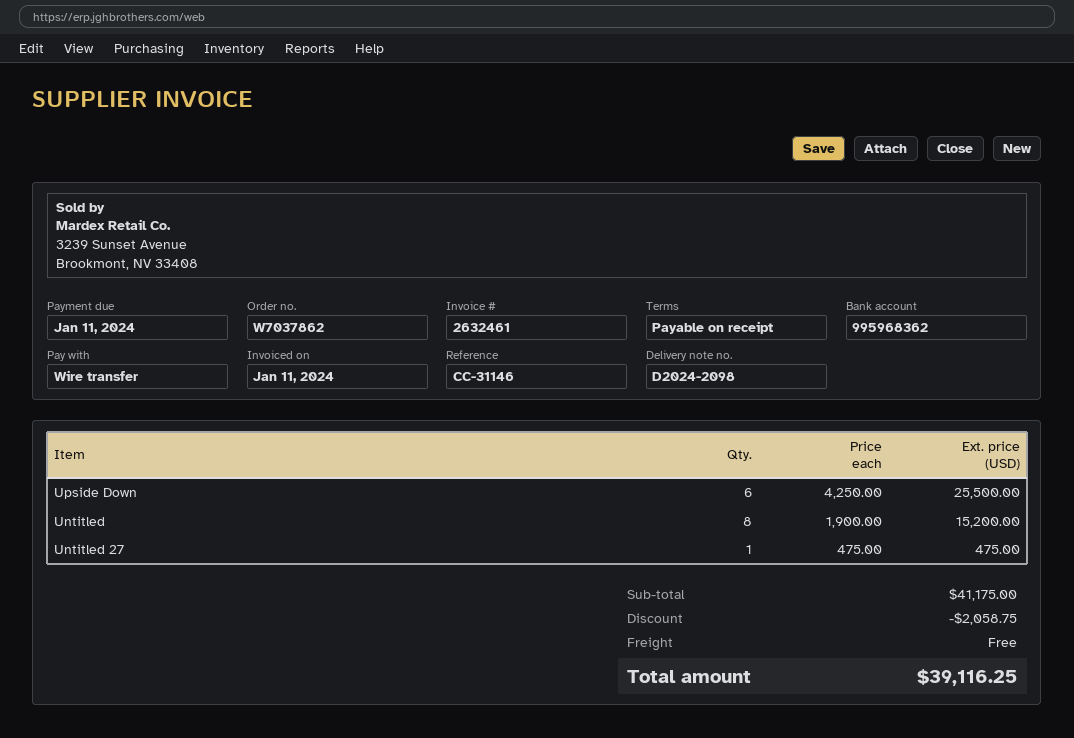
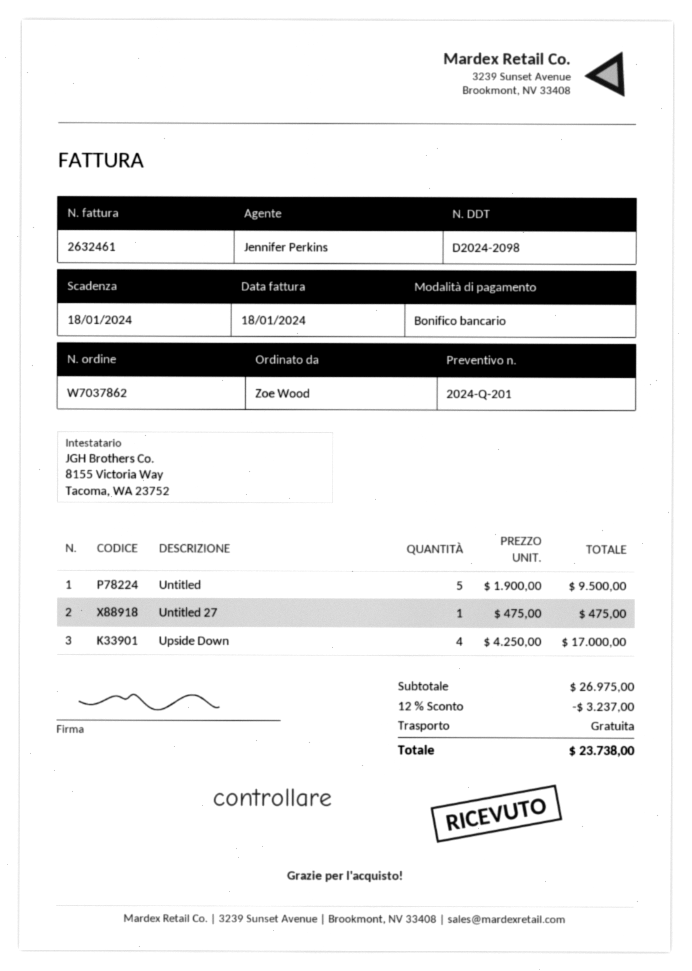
invoice date: 2024-01-11 -> 2024-01-18
due date: 2024-01-11 -> 2024-01-18
Upside Down: 6 x 4250.00 = 25500.00 -> 4 x 4250.00 = 17000.00
Untitled: 8 x 1900.00 = 15200.00 -> 5 x 1900.00 = 9500.00
subtotal: 41175.00 -> 26975.00
discount: 2058.75 -> 3237.00
total: 39116.25 -> 23738.00

